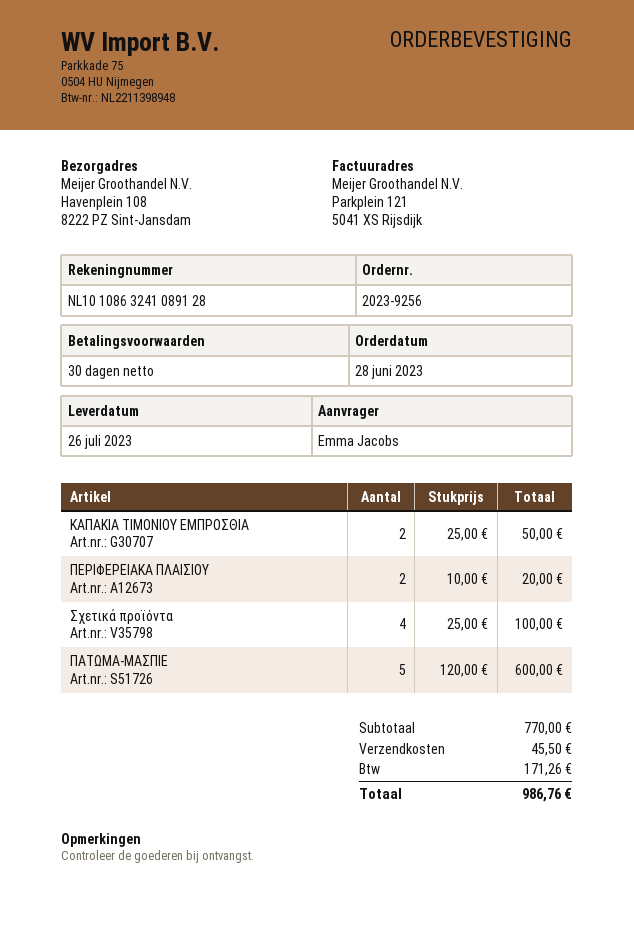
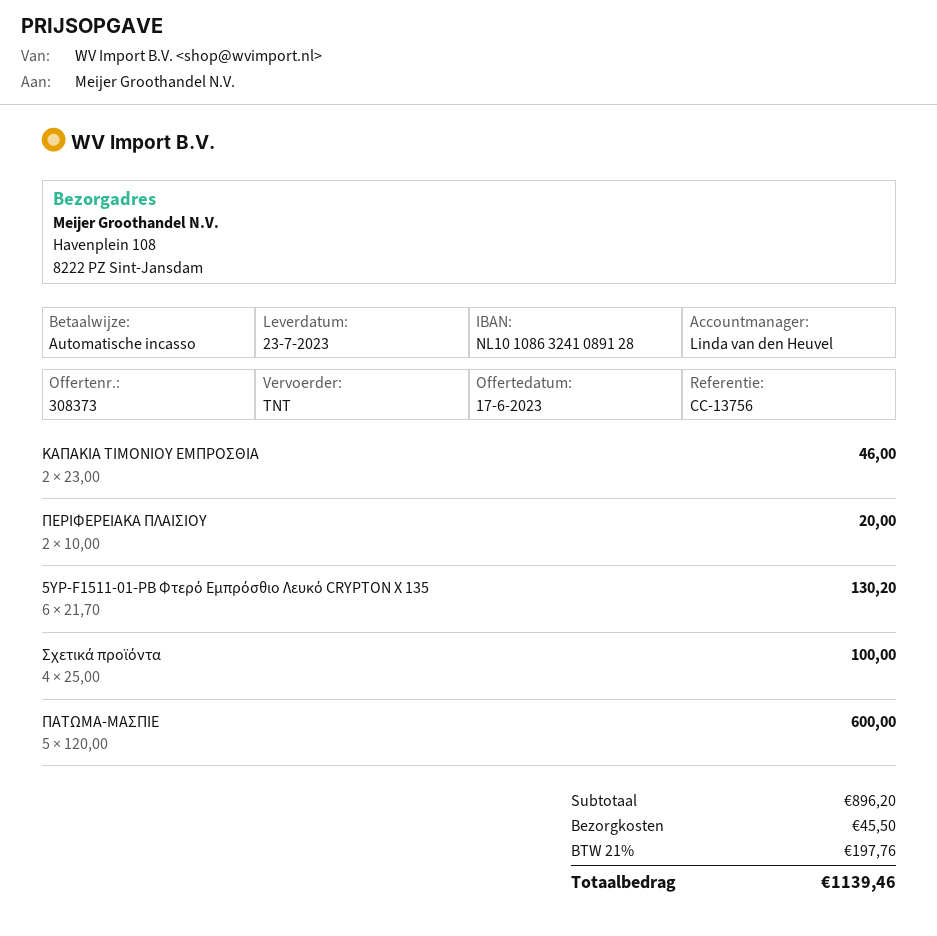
delivery date: 2023-07-26 -> 2023-07-23
ΚΑΠΑΚΙΑ ΤΙΜΟΝΙΟΥ ΕΜΠΡΟΣΘΙΑ: 2 x 25.00 = 50.00 -> 2 x 23.00 = 46.00
5YP-F1511-01-PB Φτερό Εμπρόσθιο Λευκό CRYPTON X 135: none -> 6 x 21.70 = 130.20
subtotal: 770.00 -> 896.20
tax: 171.26 -> 197.76
total: 986.76 -> 1139.46

